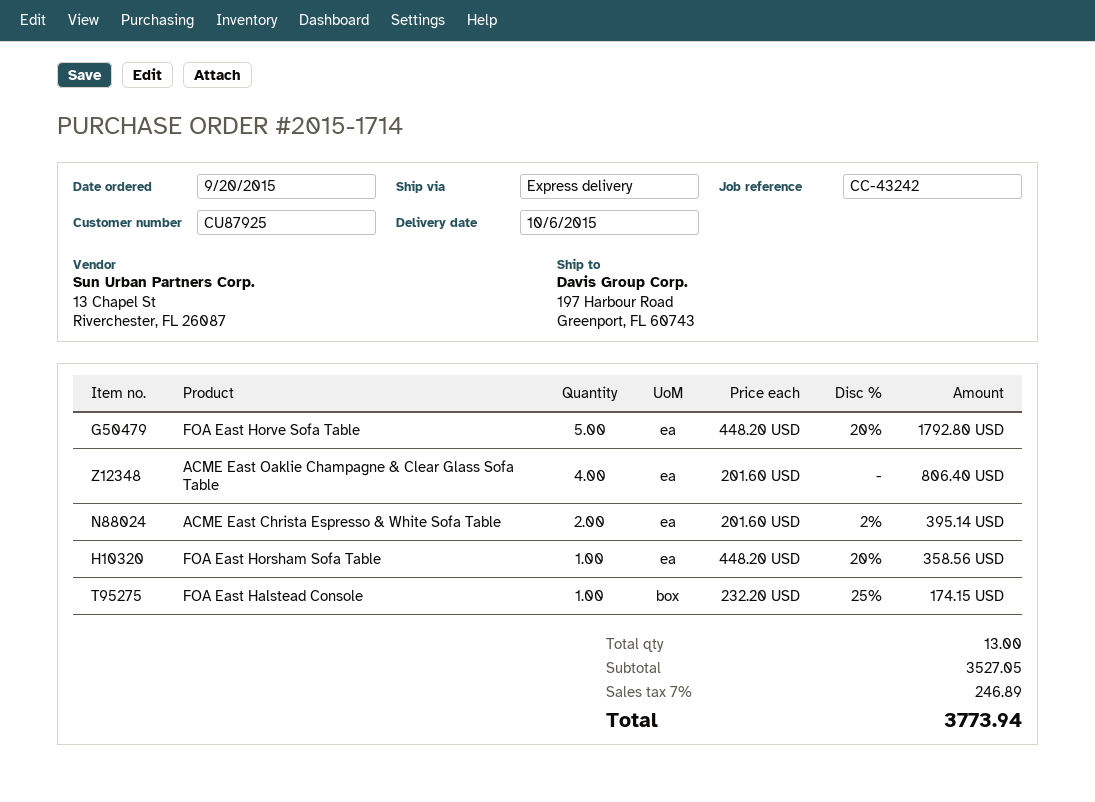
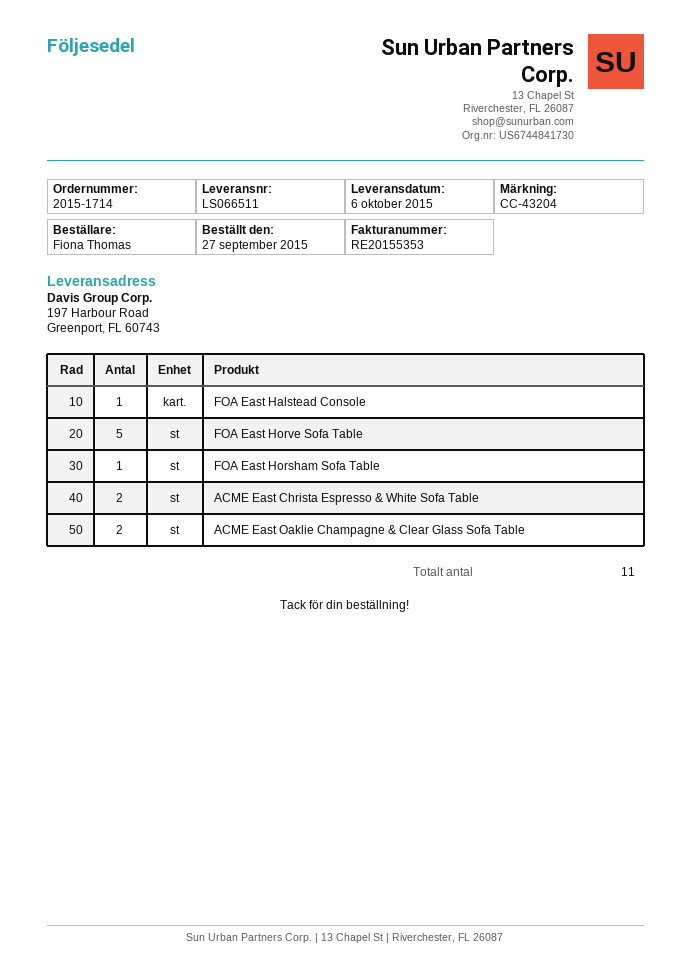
order date: 2015-09-20 -> 2015-09-27
reference: CC-43242 -> CC-43204
ACME East Oaklie Champagne & Clear Glass Sofa Table: 4 -> 2
total quantity: 13 -> 11

